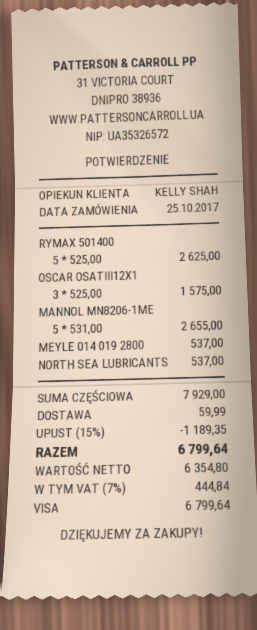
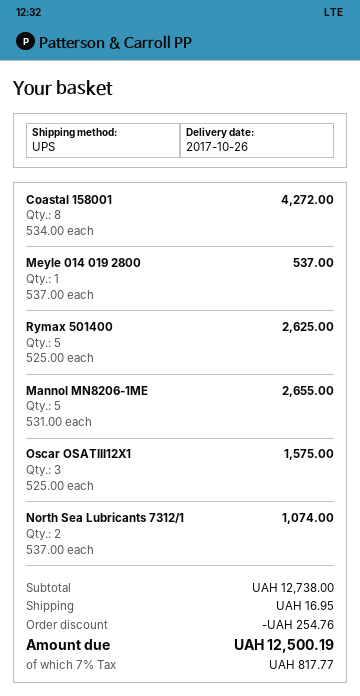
NORTH SEA LUBRICANTS: 1 x 537.00 = 537.00 -> 2 x 537.00 = 1074.00
Coastal 158001: none -> 8 x 534.00 = 4272.00
subtotal: 7929.00 -> 12738.00
discount: 1189.35 -> 254.76
shipping: 59.99 -> 16.95
tax: 7% = 444.84 -> 7% = 817.77
total: 6799.64 -> 12500.19

